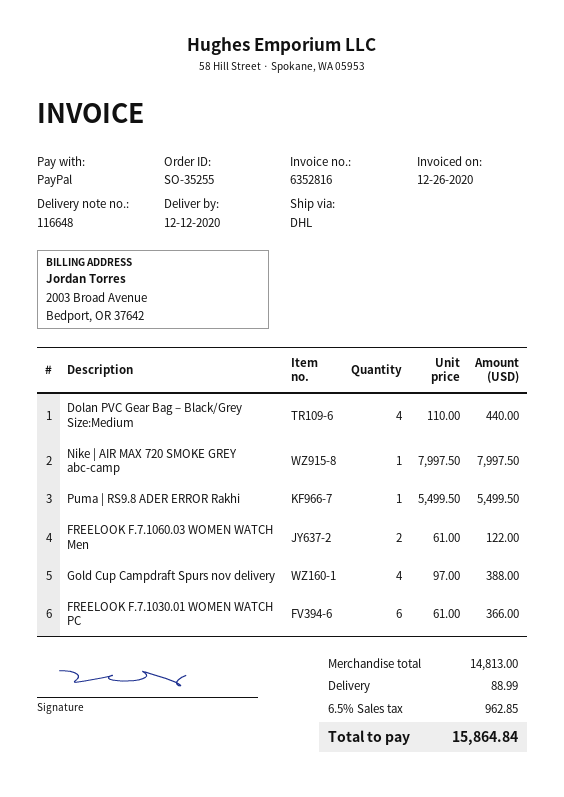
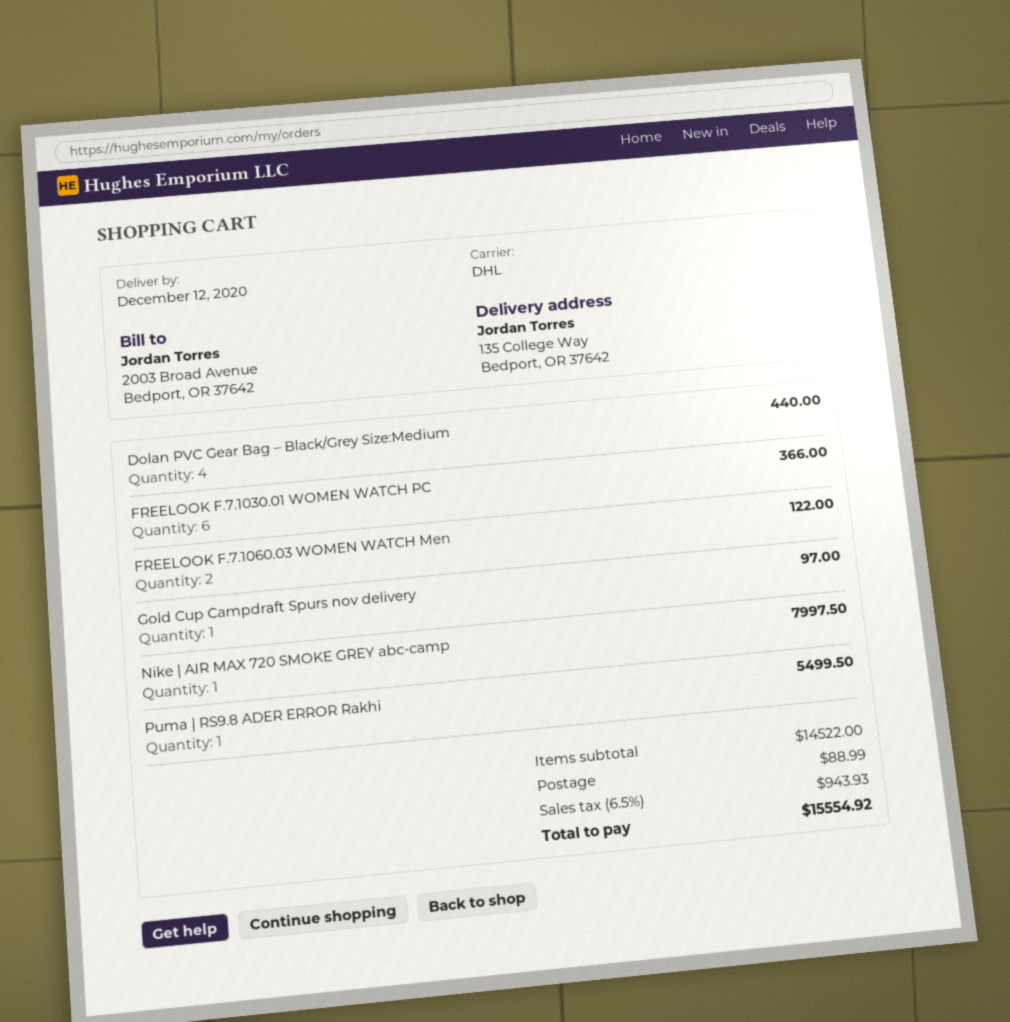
Gold Cup Campdraft Spurs nov delivery: 4 for 388.00 -> 1 for 97.00
subtotal: 14813.00 -> 14522.00
tax: 6.5% = 962.85 -> 6.5% = 943.93
total: 15864.84 -> 15554.92

